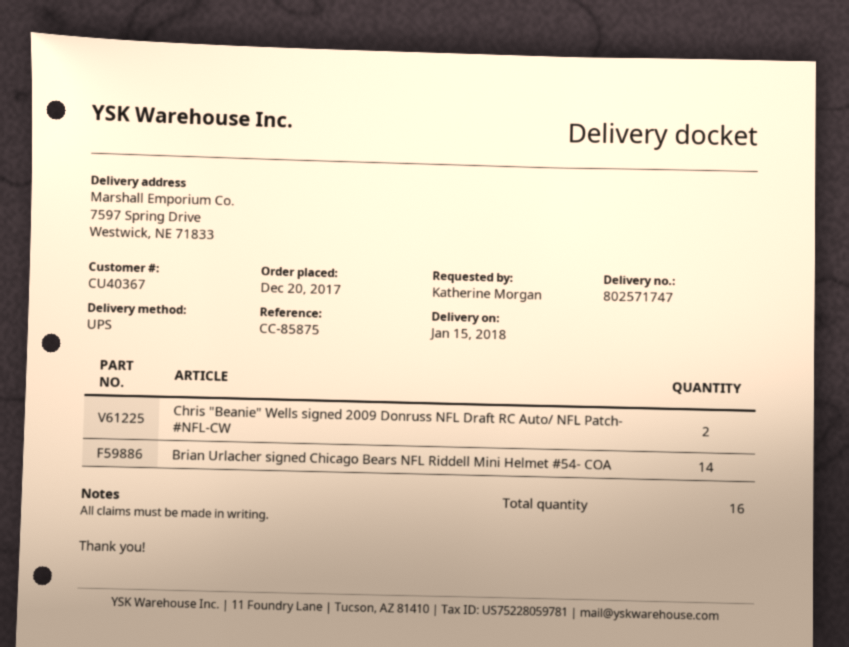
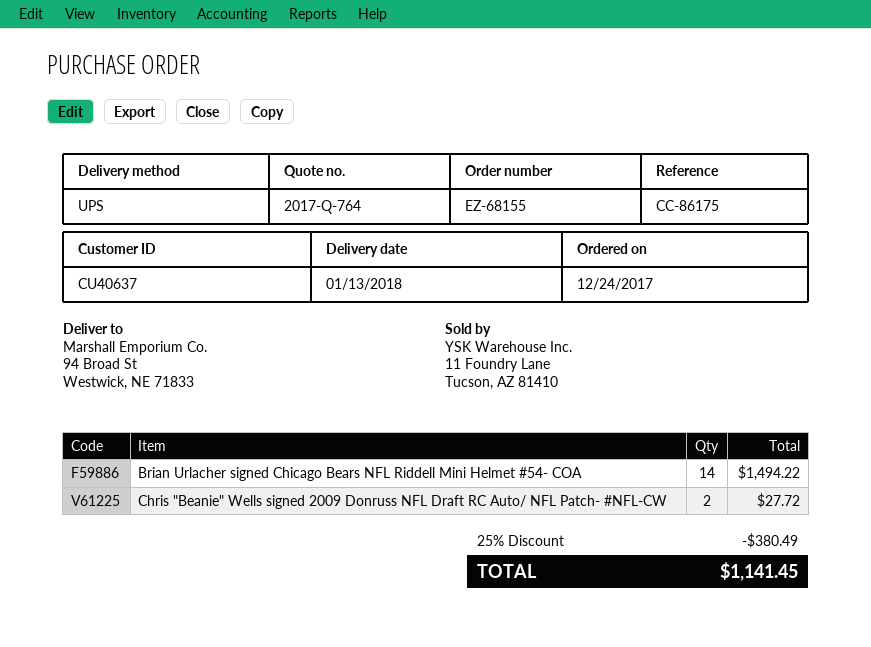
order date: 2017-12-20 -> 2017-12-24
delivery date: 2018-01-15 -> 2018-01-13
customer number: CU40367 -> CU40637
reference: CC-85875 -> CC-86175
ship to: 7597 Spring Drive, Westwick, NE 71833 -> 94 Broad St, Westwick, NE 71833

